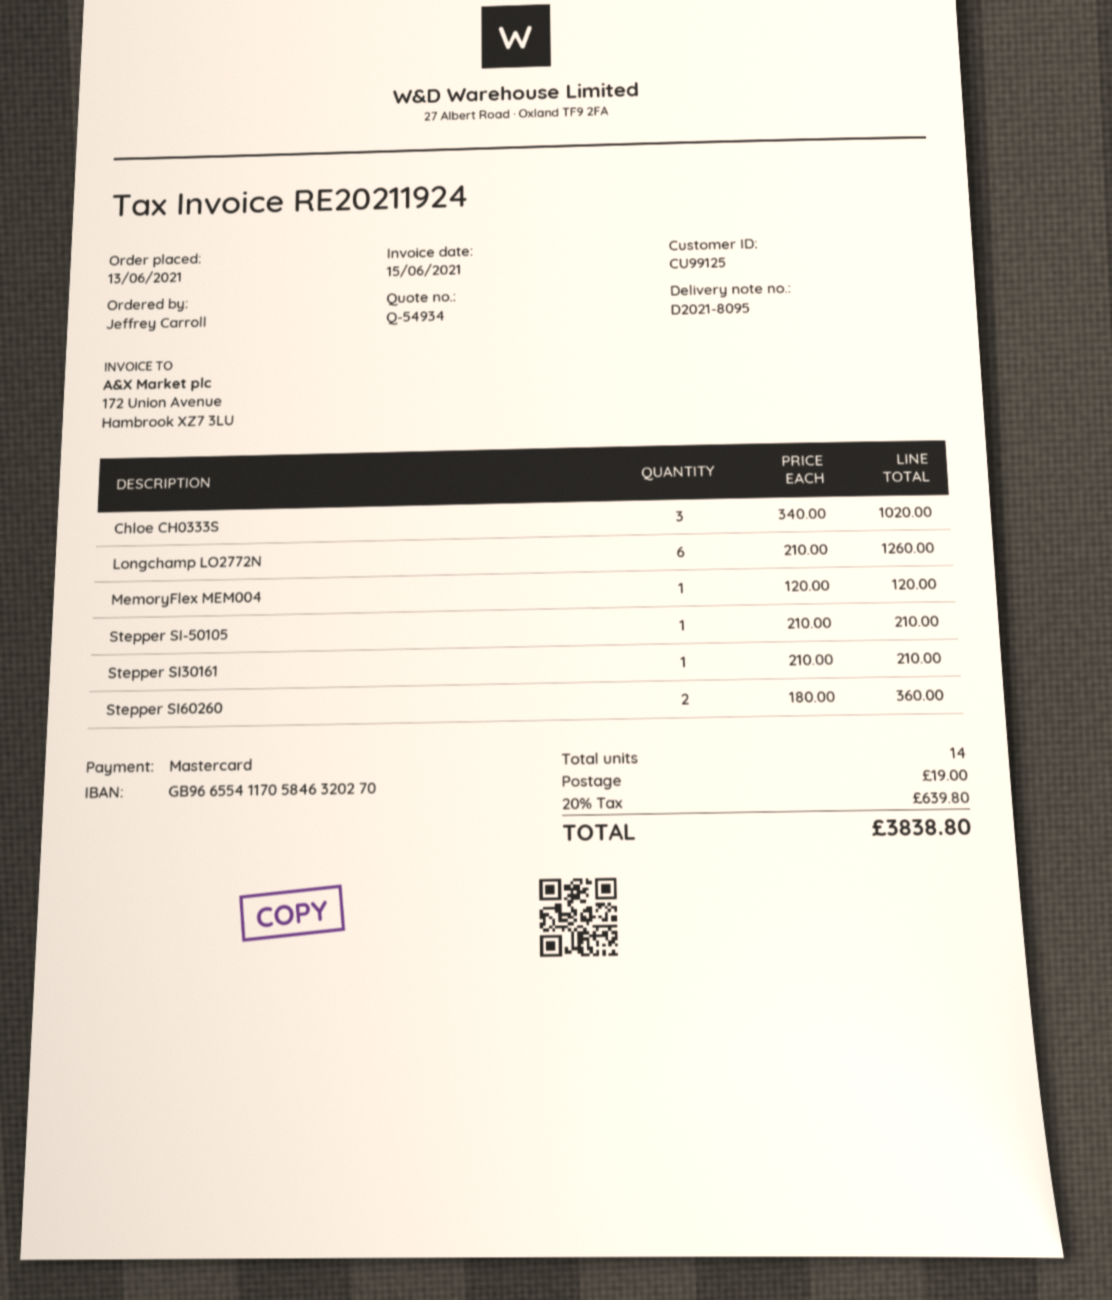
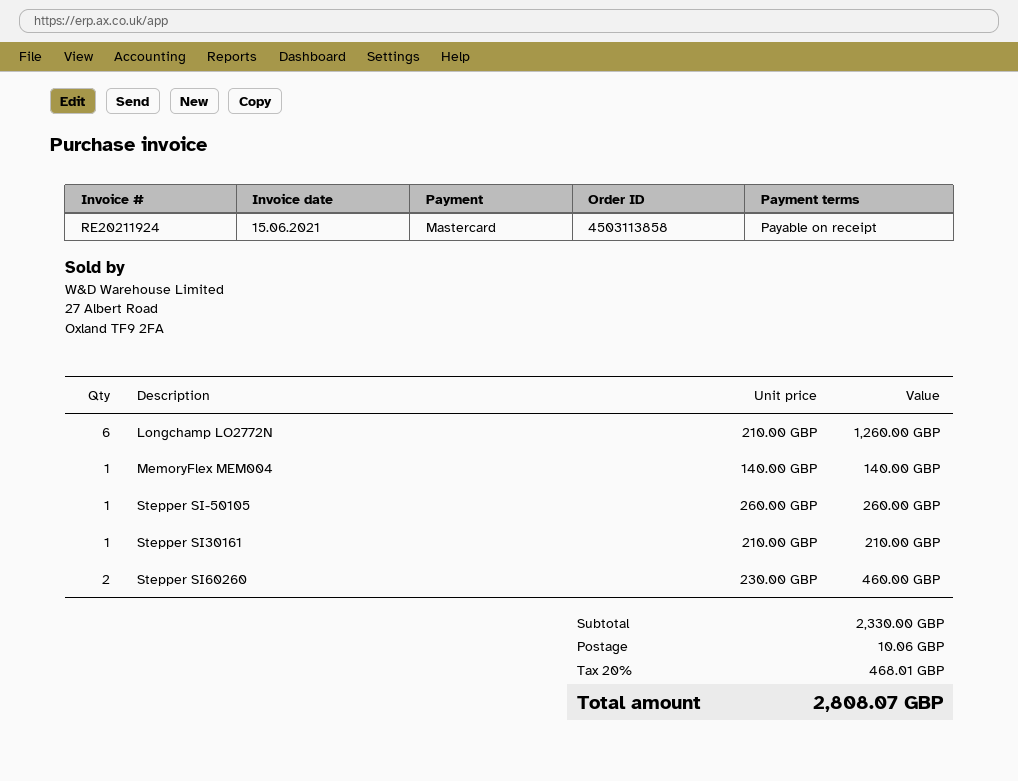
Chloe CH0333S: 3 x 340.00 = 1020.00 -> none
MemoryFlex MEM004: 1 x 120.00 = 120.00 -> 1 x 140.00 = 140.00
Stepper SI-50105: 1 x 210.00 = 210.00 -> 1 x 260.00 = 260.00
Stepper SI60260: 2 x 180.00 = 360.00 -> 2 x 230.00 = 460.00
shipping: 19.00 -> 10.06
tax: 20% = 639.80 -> 20% = 468.01
total: 3838.80 -> 2808.07

